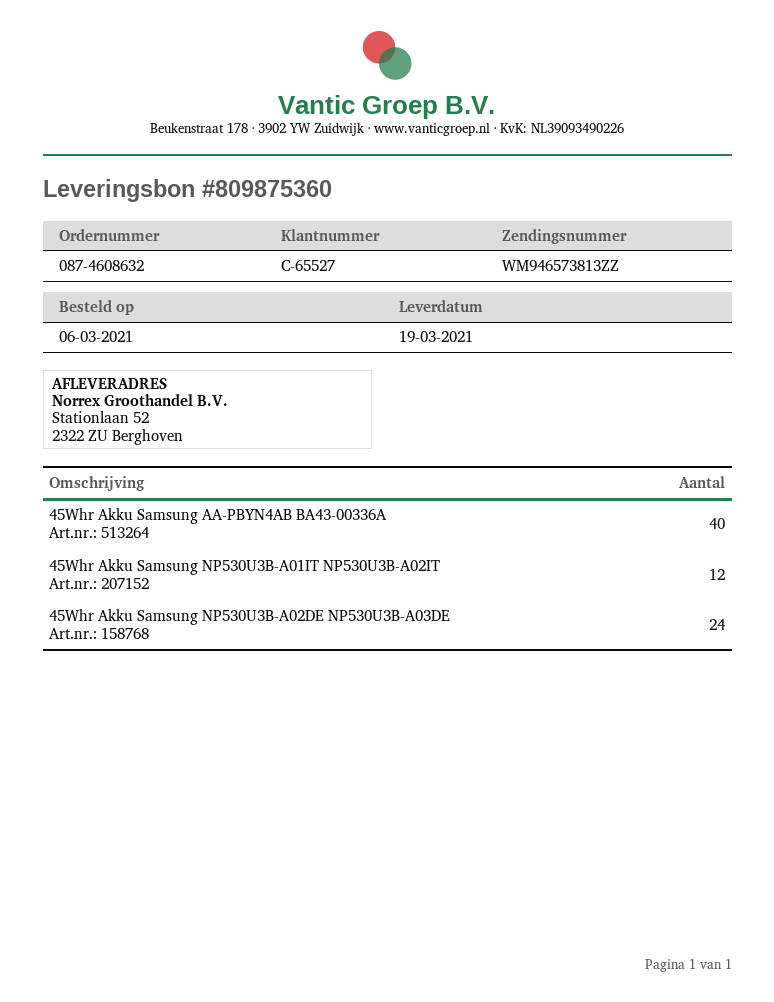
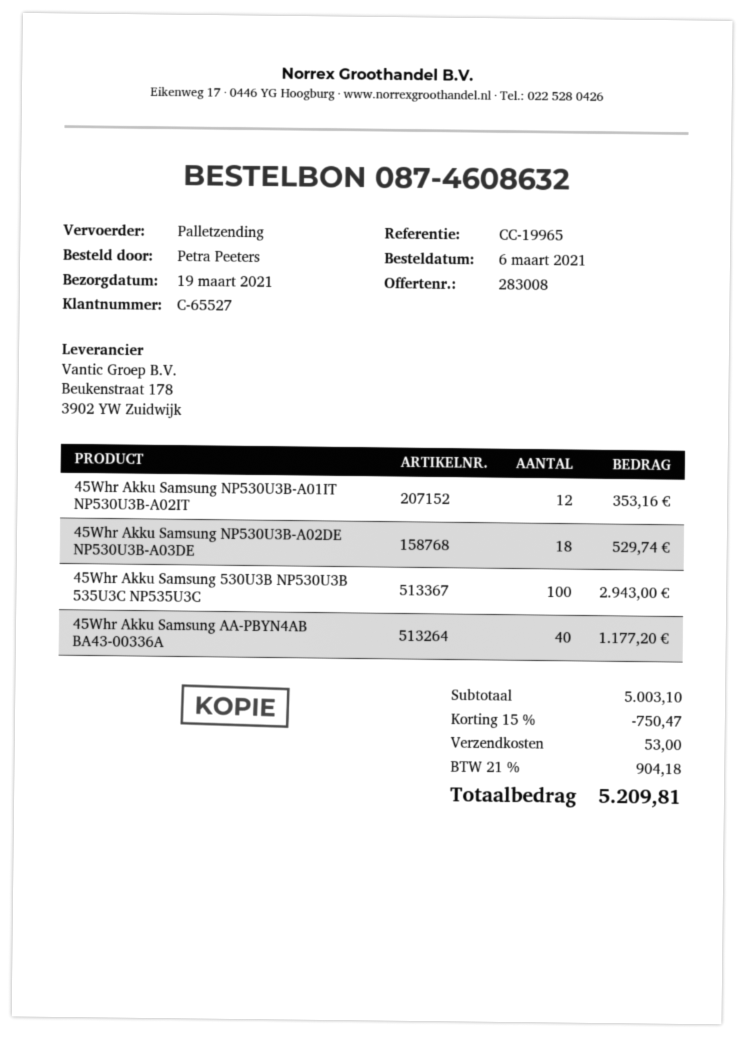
45Whr Akku Samsung NP530U3B-A02DE NP530U3B-A03DE: 24 -> 18
45Whr Akku Samsung 530U3B NP530U3B 535U3C NP535U3C: none -> 100

